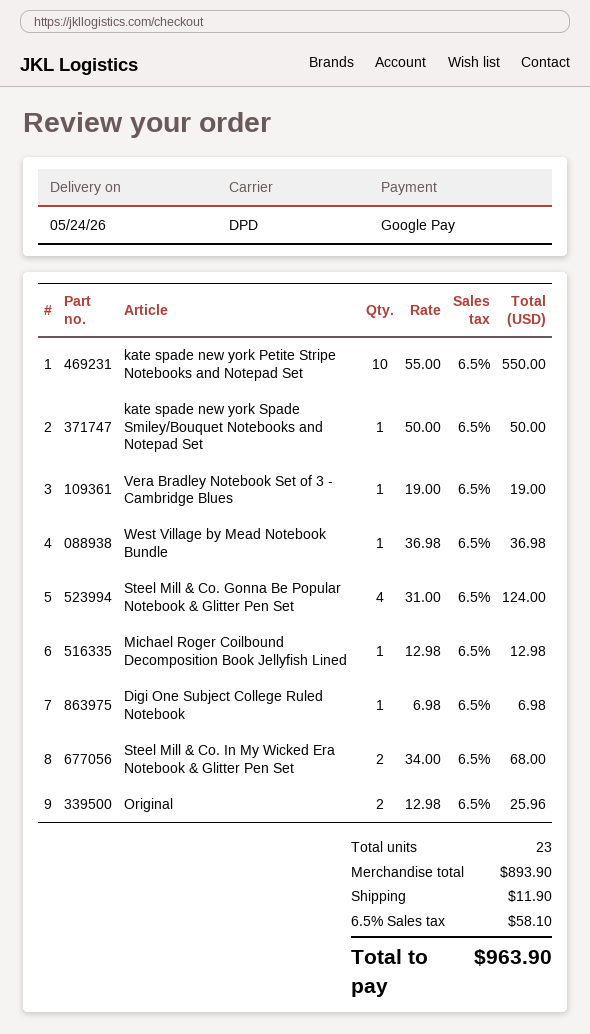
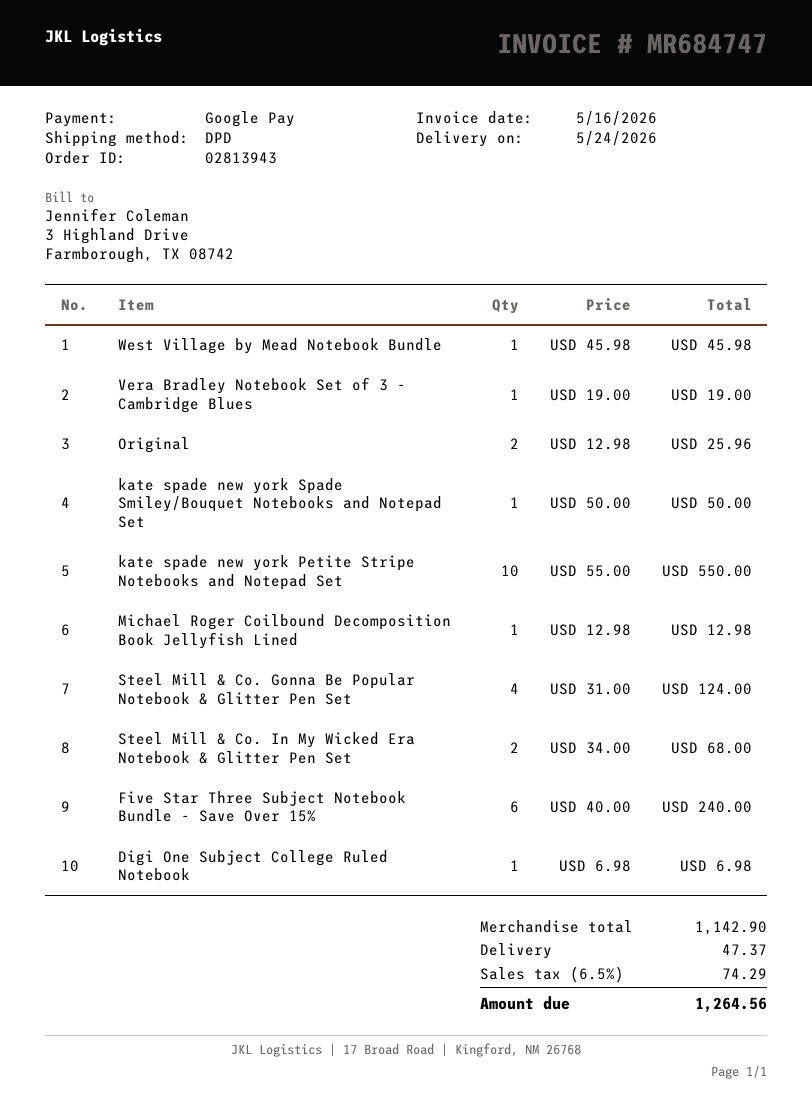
West Village by Mead Notebook Bundle: 1 x 36.98 = 36.98 -> 1 x 45.98 = 45.98
Five Star Three Subject Notebook Bundle - Save Over 15%: none -> 6 x 40.00 = 240.00
subtotal: 893.90 -> 1142.90
shipping: 11.90 -> 47.37
tax: 6.5% = 58.10 -> 6.5% = 74.29
total: 963.90 -> 1264.56

